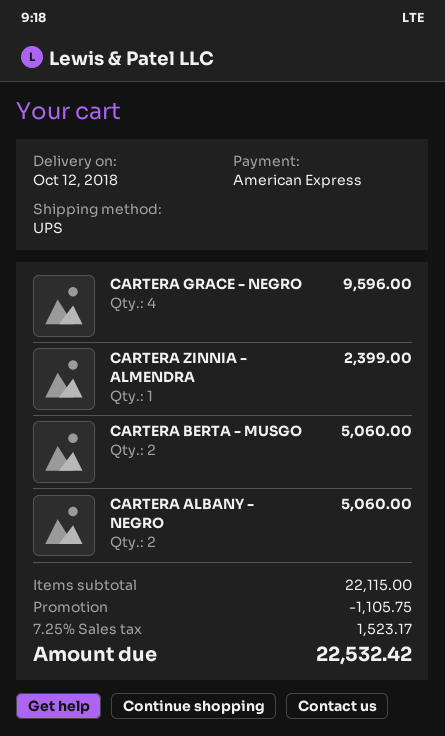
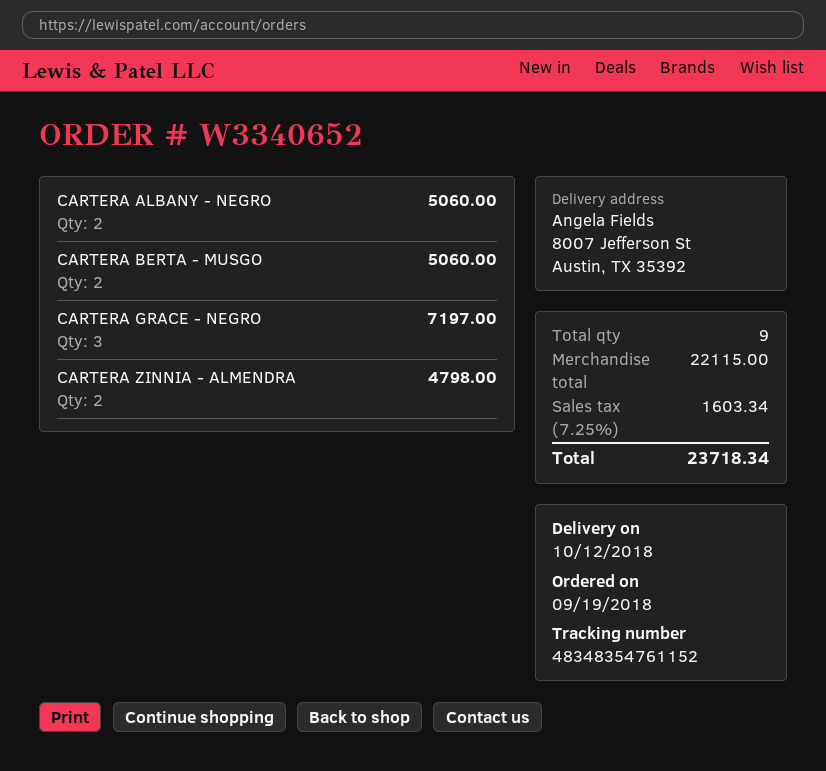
CARTERA GRACE - NEGRO: 4 for 9596.00 -> 3 for 7197.00
CARTERA ZINNIA - ALMENDRA: 1 for 2399.00 -> 2 for 4798.00
discount: 1105.75 -> none
tax: 7.25% = 1523.17 -> 7.25% = 1603.34
total: 22532.42 -> 23718.34

